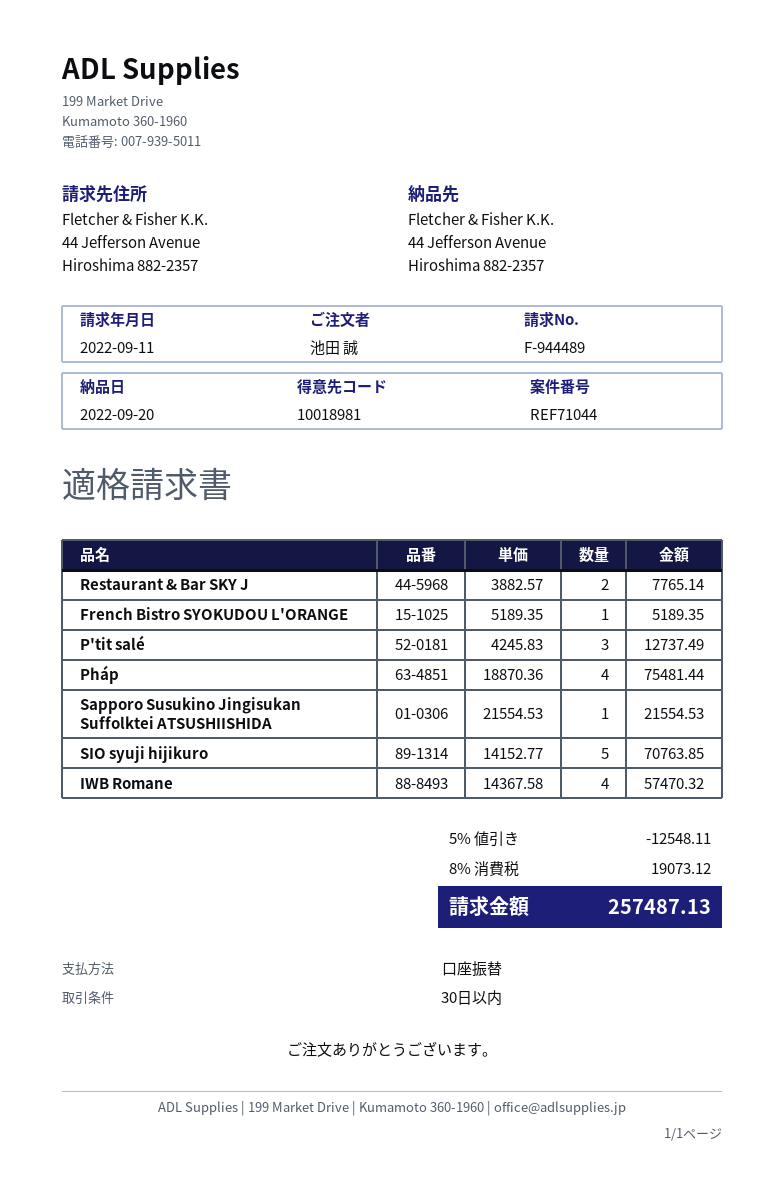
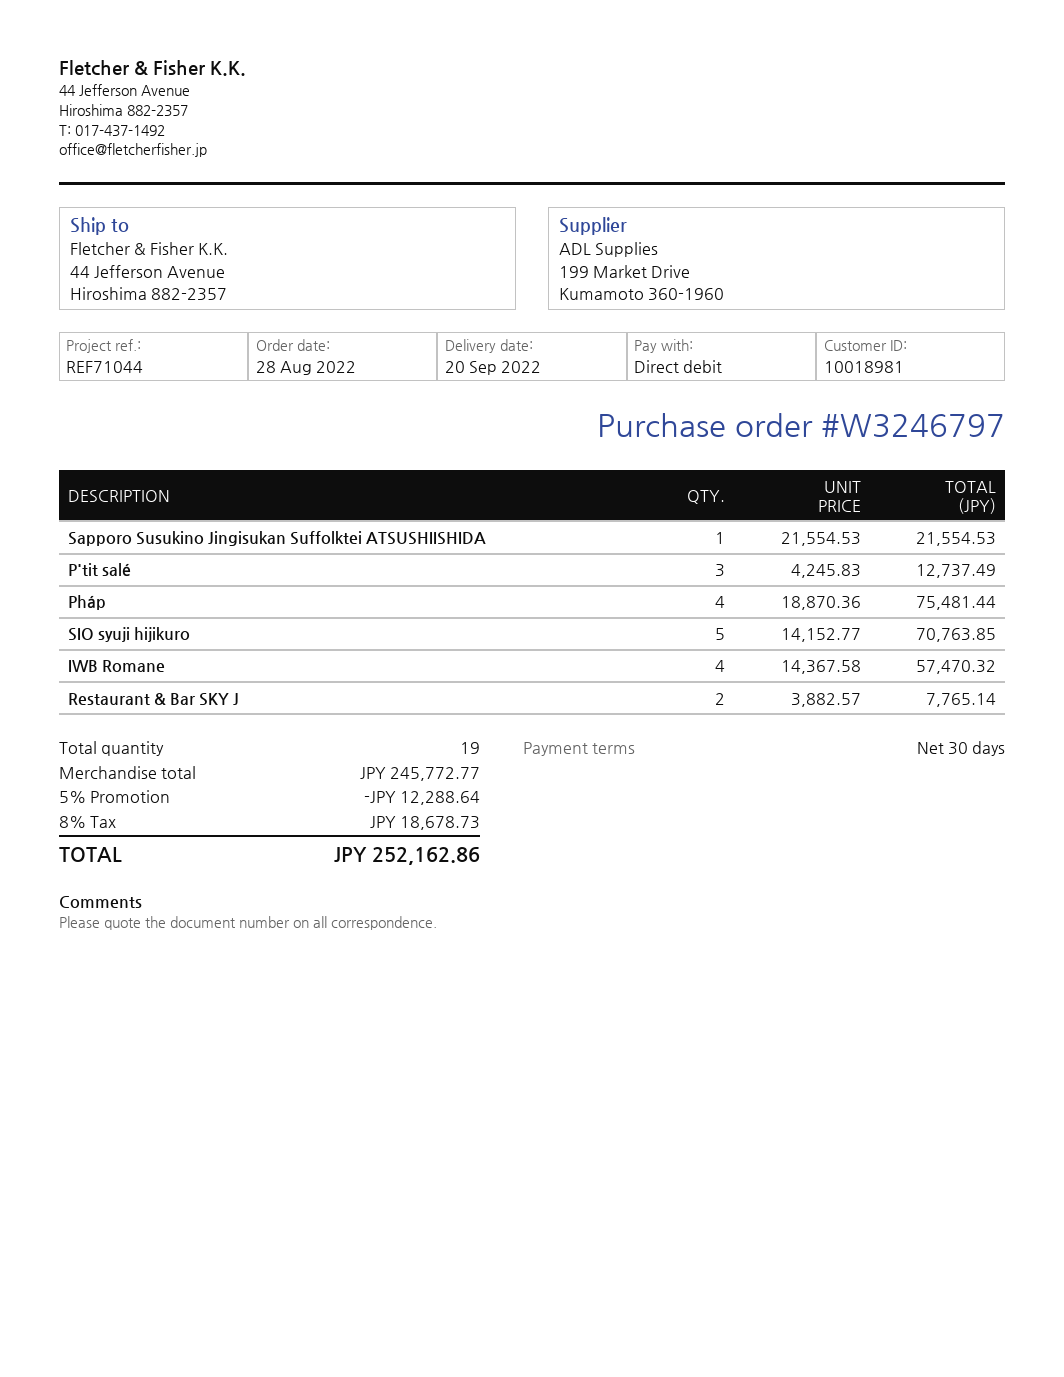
French Bistro SYOKUDOU L'ORANGE: 1 x 5189.35 = 5189.35 -> none
discount: 5% = 12548.11 -> 5% = 12288.64
tax: 8% = 19073.12 -> 8% = 18678.73
total: 257487.13 -> 252162.86

